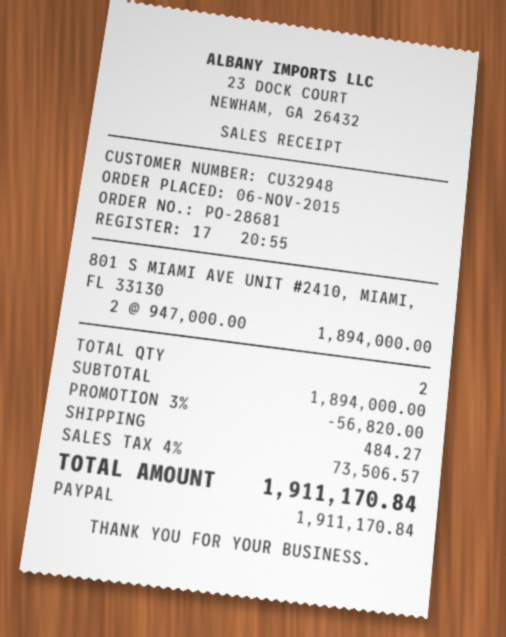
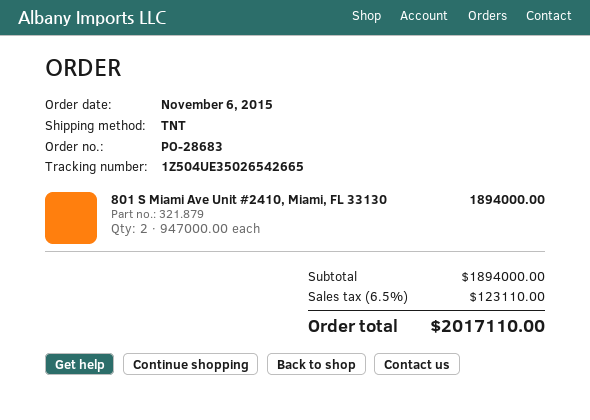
order number: PO-28681 -> PO-28683
discount: 3% = 56820.00 -> none
shipping: 484.27 -> none
tax: 4% = 73506.57 -> 6.5% = 123110.00
total: 1911170.84 -> 2017110.00

